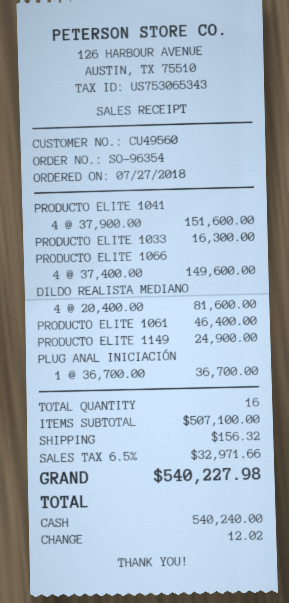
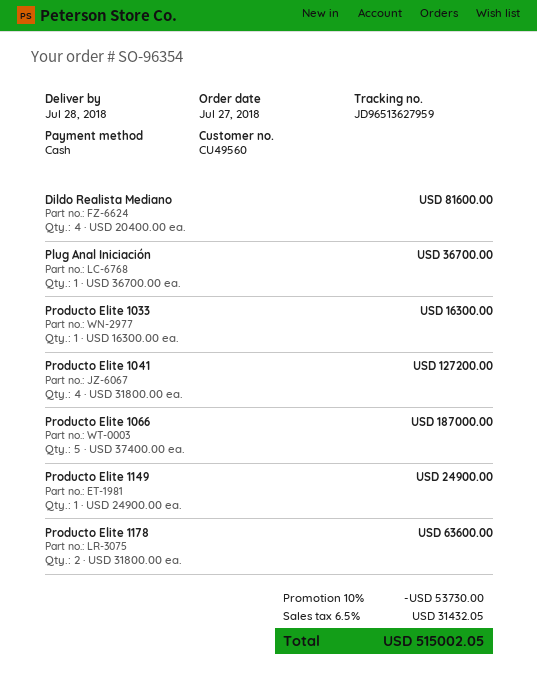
PRODUCTO ELITE 1041: 4 x 37900.00 = 151600.00 -> 4 x 31800.00 = 127200.00
PRODUCTO ELITE 1066: 4 x 37400.00 = 149600.00 -> 5 x 37400.00 = 187000.00
PRODUCTO ELITE 1061: 1 x 46400.00 = 46400.00 -> none
Producto Elite 1178: none -> 2 x 31800.00 = 63600.00
discount: none -> 10% = 53730.00
shipping: 156.32 -> none
tax: 6.5% = 32971.66 -> 6.5% = 31432.05
total: 540227.98 -> 515002.05

